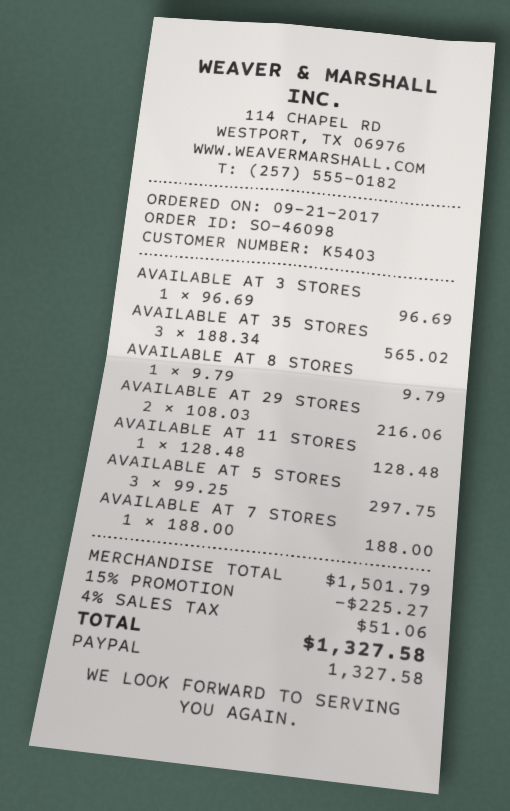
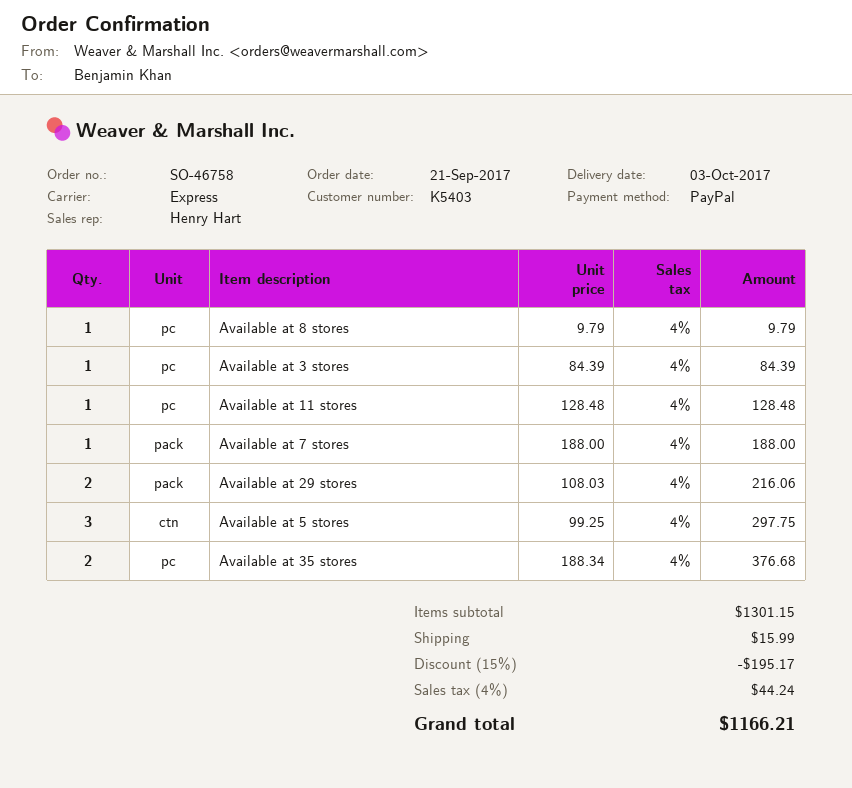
order number: SO-46098 -> SO-46758
AVAILABLE AT 3 STORES: 1 x 96.69 = 96.69 -> 1 x 84.39 = 84.39
AVAILABLE AT 35 STORES: 3 x 188.34 = 565.02 -> 2 x 188.34 = 376.68
subtotal: 1501.79 -> 1301.15
discount: 15% = 225.27 -> 15% = 195.17
shipping: none -> 15.99
tax: 4% = 51.06 -> 4% = 44.24
total: 1327.58 -> 1166.21

